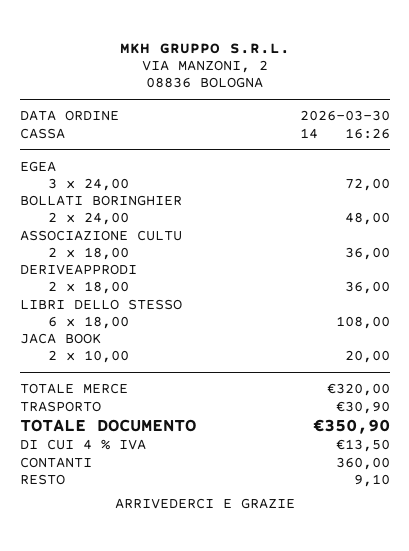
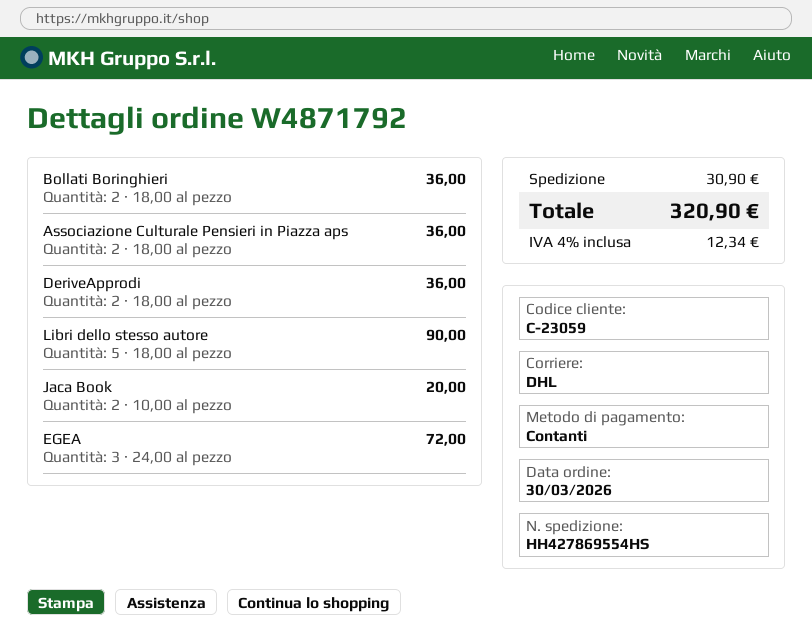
BOLLATI BORINGHIER: 2 x 24.00 = 48.00 -> 2 x 18.00 = 36.00
LIBRI DELLO STESSO: 6 x 18.00 = 108.00 -> 5 x 18.00 = 90.00
tax: 4% = 13.50 -> 4% = 12.34
total: 350.90 -> 320.90

